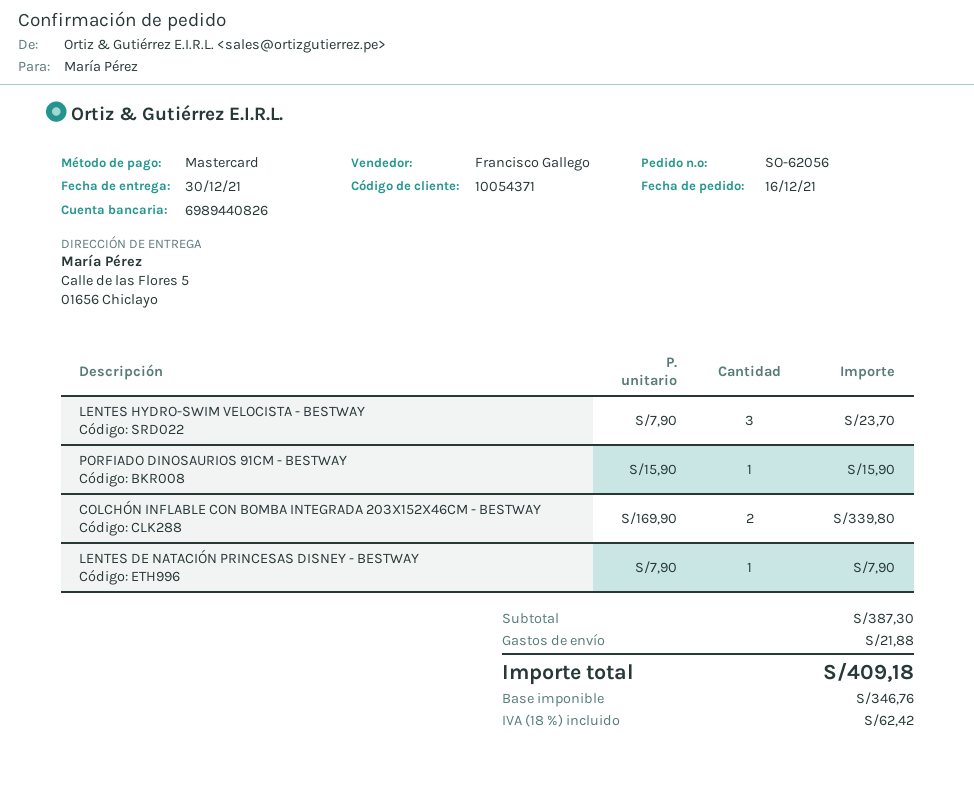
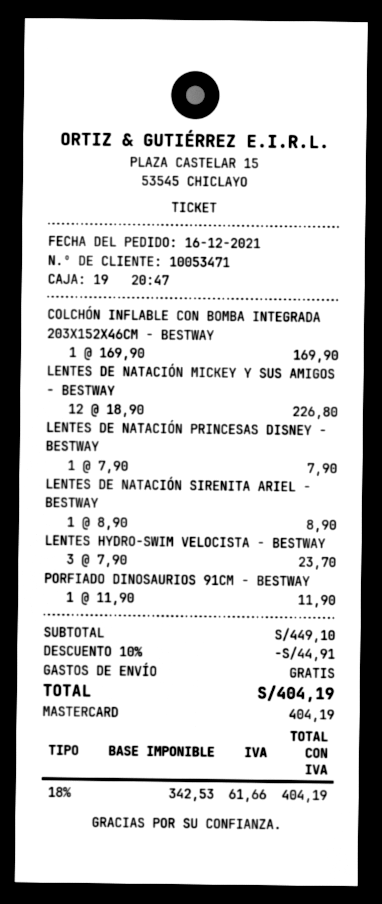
customer number: 10054371 -> 10053471
PORFIADO DINOSAURIOS 91CM - BESTWAY: 1 x 15.90 = 15.90 -> 1 x 11.90 = 11.90
COLCHÓN INFLABLE CON BOMBA INTEGRADA 203X152X46CM - BESTWAY: 2 x 169.90 = 339.80 -> 1 x 169.90 = 169.90
LENTES DE NATACIÓN MICKEY Y SUS AMIGOS - BESTWAY: none -> 12 x 18.90 = 226.80
LENTES DE NATACIÓN SIRENITA ARIEL - BESTWAY: none -> 1 x 8.90 = 8.90
subtotal: 387.30 -> 449.10
discount: none -> 10% = 44.91
shipping: 21.88 -> 0.00
net: 346.76 -> 342.53
tax: 18% = 62.42 -> 18% = 61.66
total: 409.18 -> 404.19

